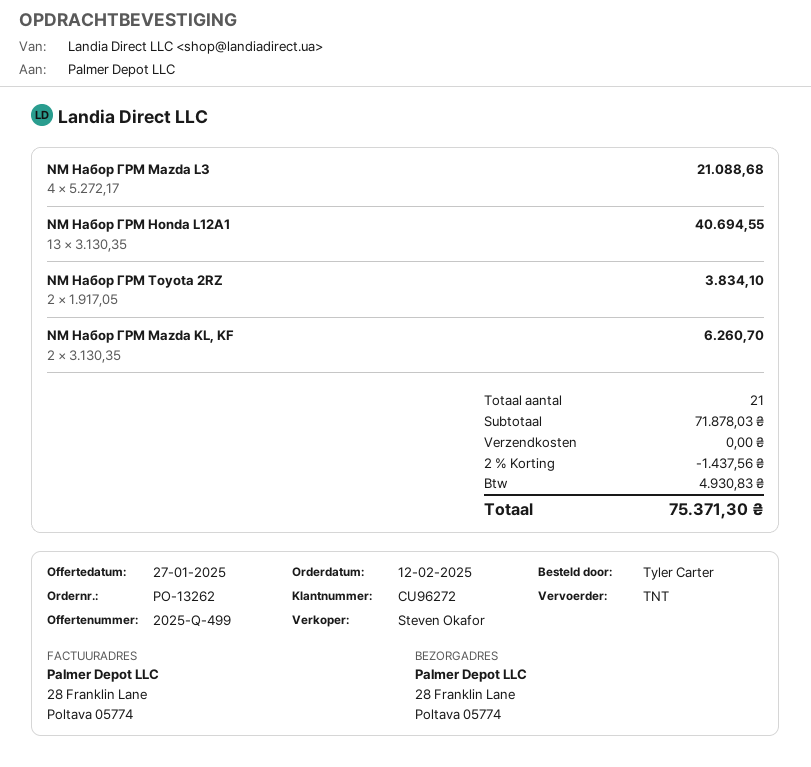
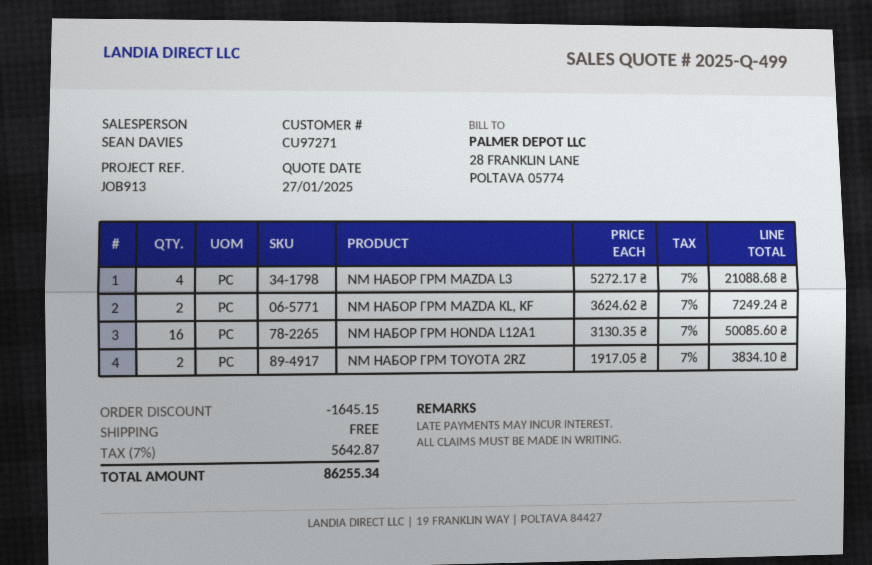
customer number: CU96272 -> CU97271
sales rep: Steven Okafor -> SEAN DAVIES
NM Набор ГРМ Honda L12A1: 13 x 3130.35 = 40694.55 -> 16 x 3130.35 = 50085.60
NM Набор ГРМ Mazda KL, KF: 2 x 3130.35 = 6260.70 -> 2 x 3624.62 = 7249.24
discount: 1437.56 -> 1645.15
tax: 4930.83 -> 5642.87
total: 75371.30 -> 86255.34

